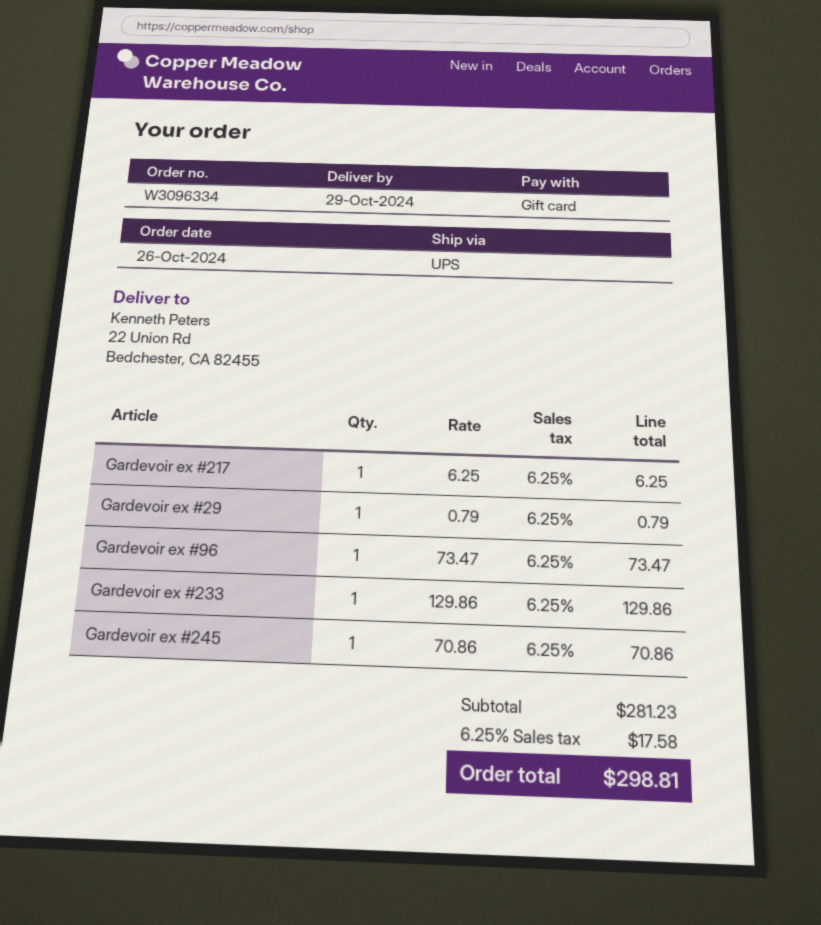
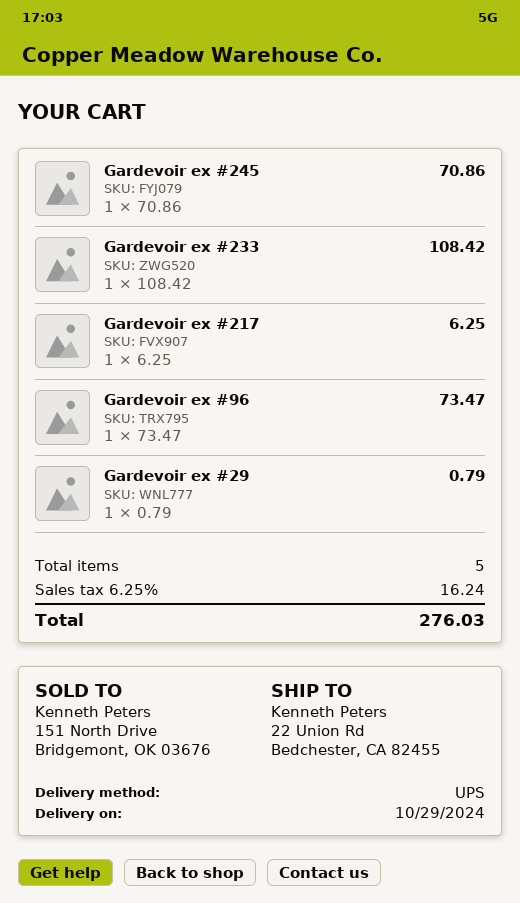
Gardevoir ex #233: 1 x 129.86 = 129.86 -> 1 x 108.42 = 108.42
tax: 6.25% = 17.58 -> 6.25% = 16.24
total: 298.81 -> 276.03

